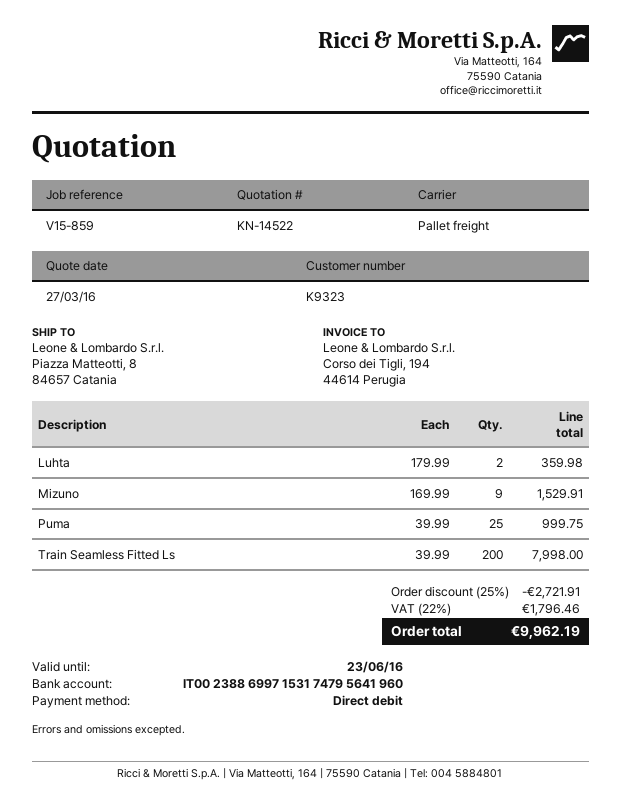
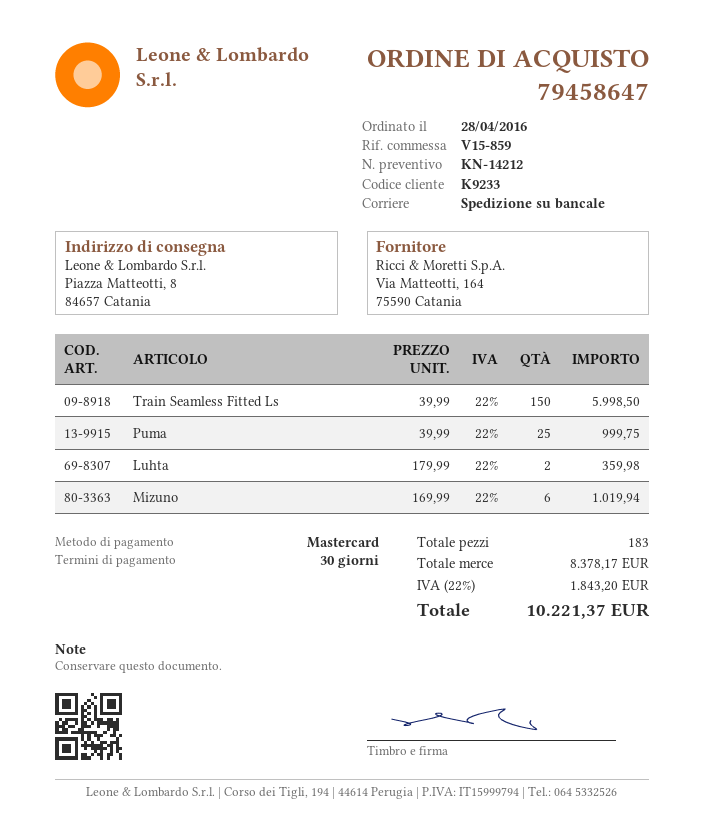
quote number: KN-14522 -> KN-14212
customer number: K9323 -> K9233
payment method: direct debit -> Mastercard
Mizuno: 9 x 169.99 = 1529.91 -> 6 x 169.99 = 1019.94
Train Seamless Fitted Ls: 200 x 39.99 = 7998.00 -> 150 x 39.99 = 5998.50
discount: 25% = 2721.91 -> none
tax: 22% = 1796.46 -> 22% = 1843.20
total: 9962.19 -> 10221.37

